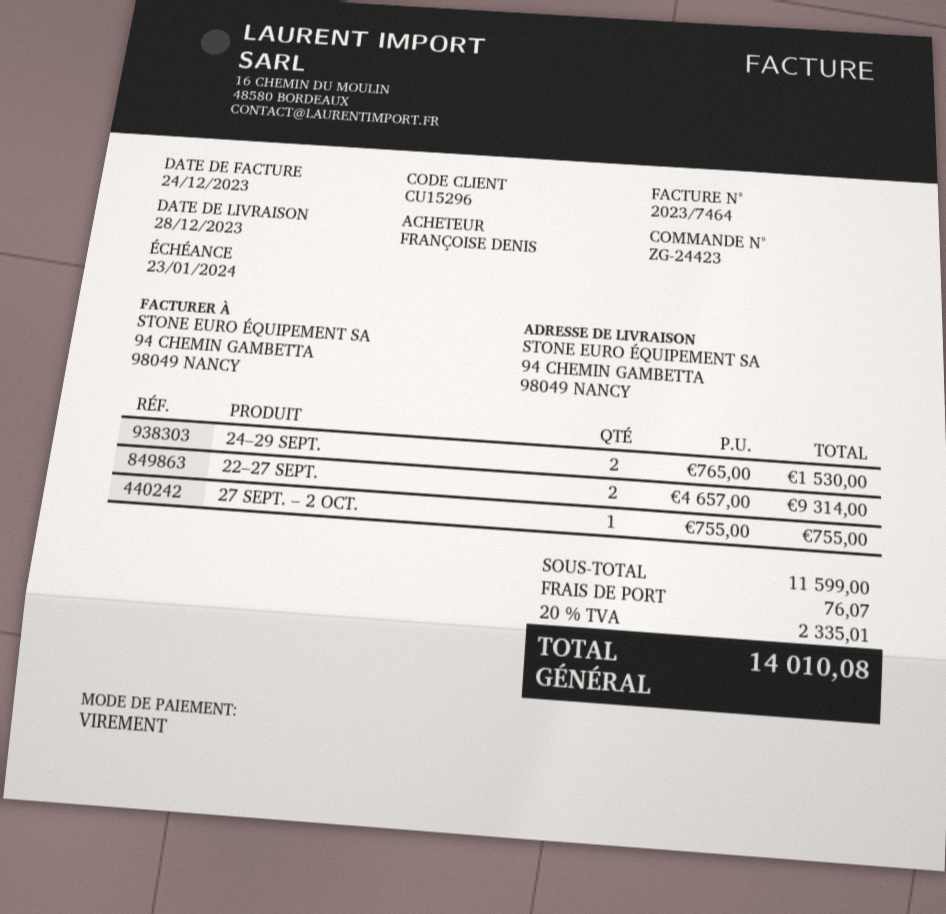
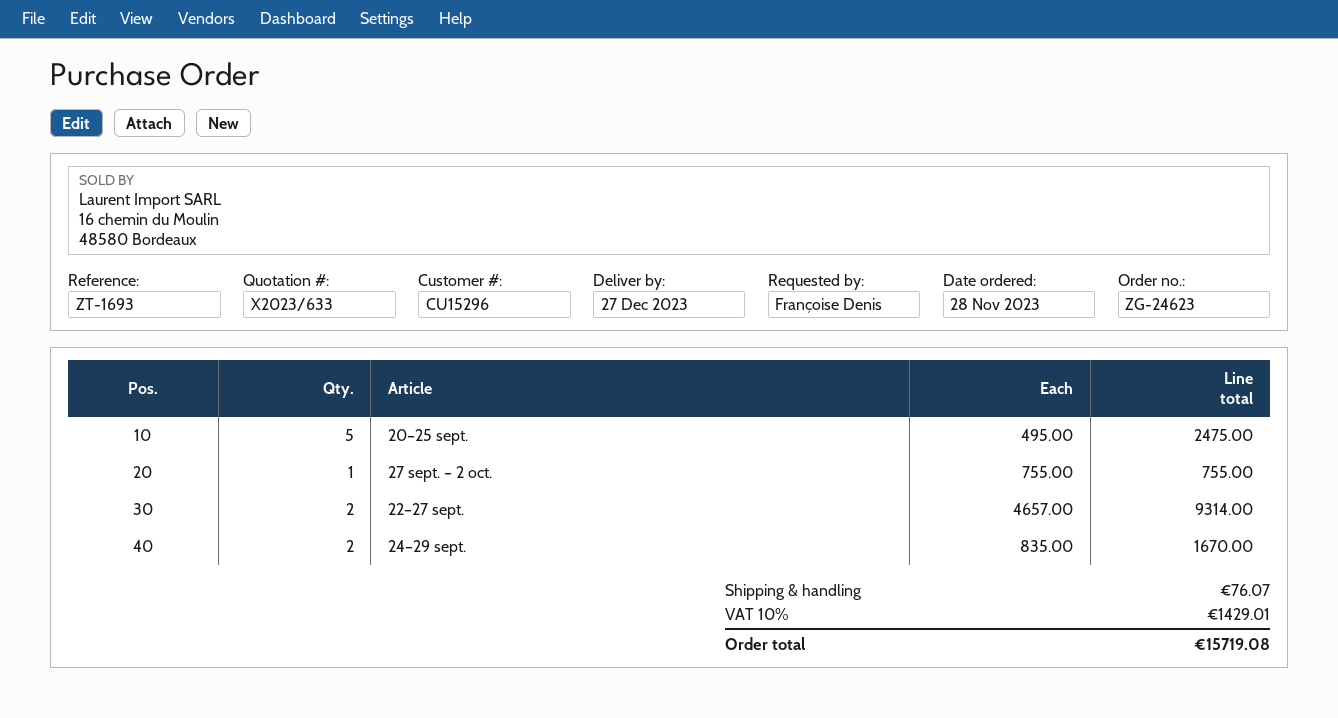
order number: ZG-24423 -> ZG-24623
delivery date: 2023-12-28 -> 2023-12-27
24–29 SEPT.: 2 x 765.00 = 1530.00 -> 2 x 835.00 = 1670.00
20–25 sept.: none -> 5 x 495.00 = 2475.00
tax: 20% = 2335.01 -> 10% = 1429.01
total: 14010.08 -> 15719.08

